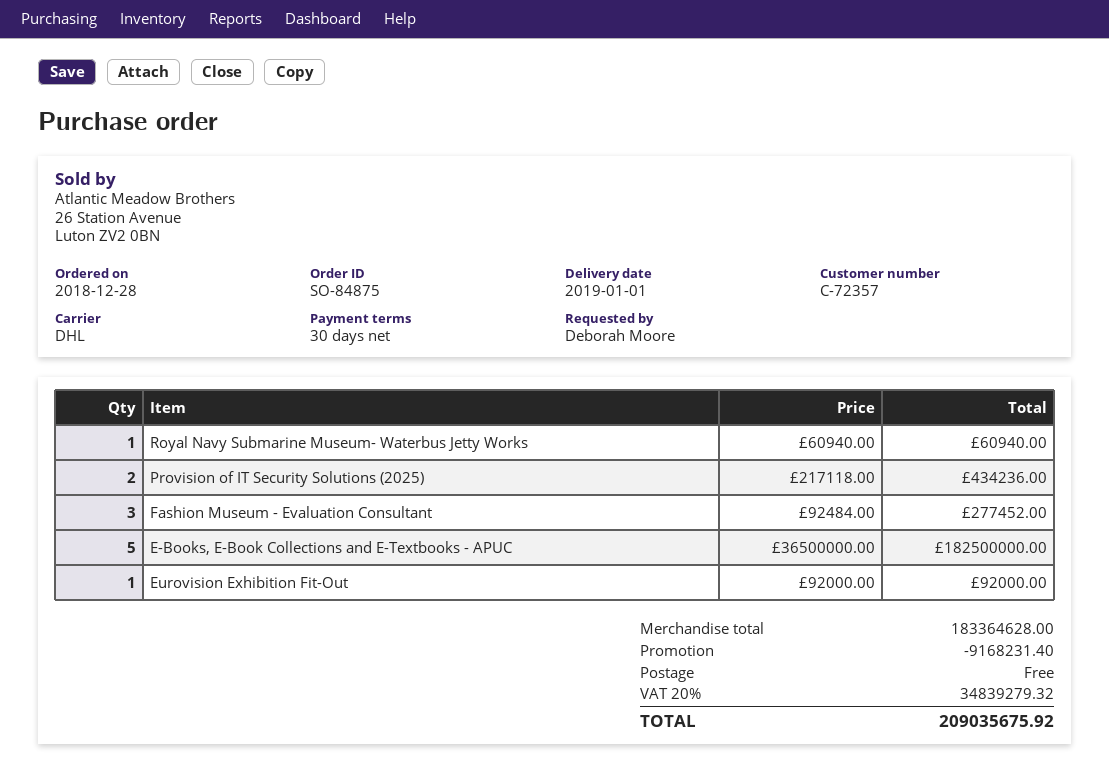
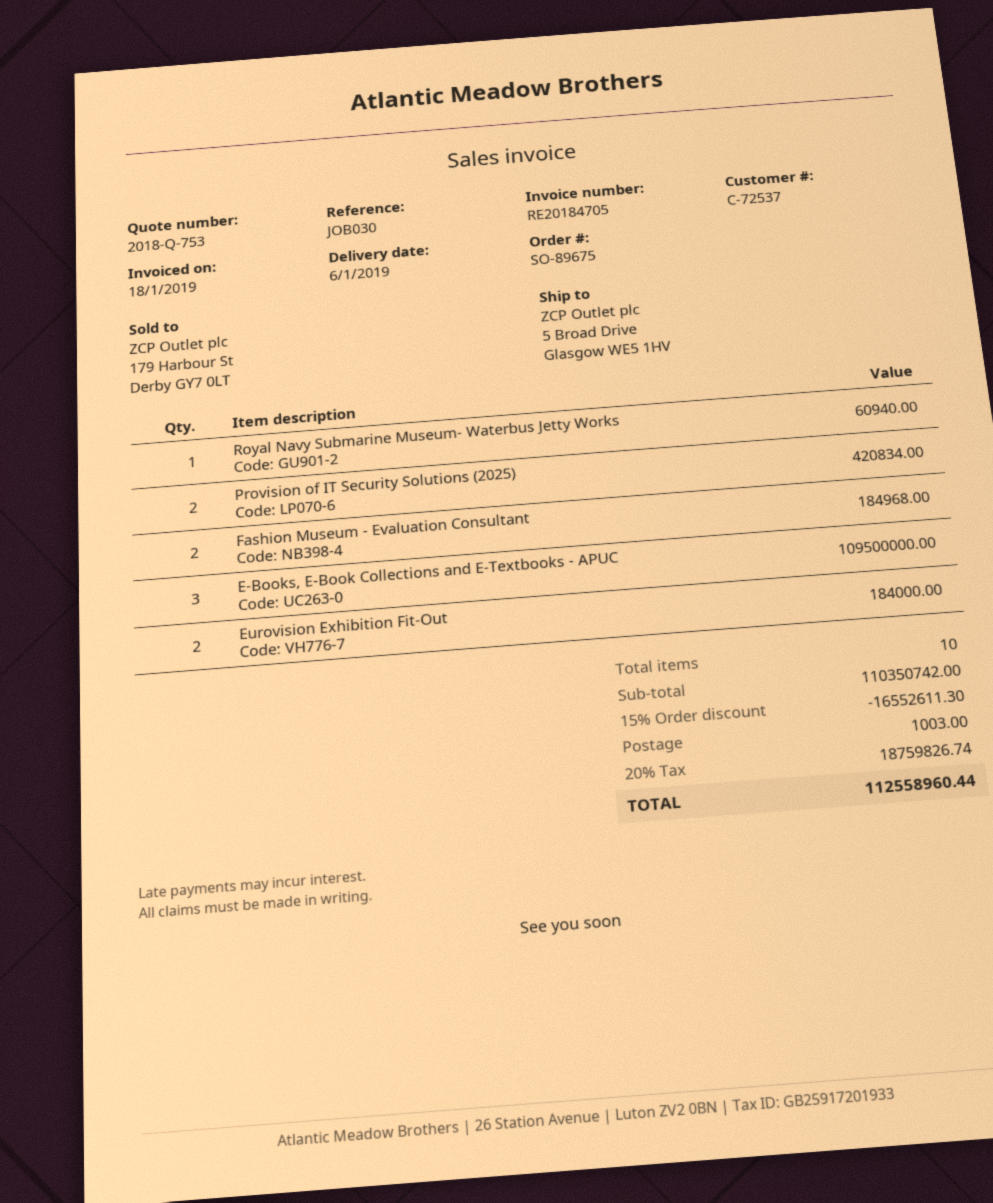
order number: SO-84875 -> SO-89675
delivery date: 2019-01-01 -> 2019-01-06
customer number: C-72357 -> C-72537
Provision of IT Security Solutions (2025): 2 for 434236.00 -> 2 for 420834.00
Fashion Museum - Evaluation Consultant: 3 for 277452.00 -> 2 for 184968.00
E-Books, E-Book Collections and E-Textbooks - APUC: 5 for 182500000.00 -> 3 for 109500000.00
Eurovision Exhibition Fit-Out: 1 for 92000.00 -> 2 for 184000.00
subtotal: 183364628.00 -> 110350742.00
discount: 9168231.40 -> 16552611.30
shipping: 0.00 -> 1003.00
tax: 20% = 34839279.32 -> 20% = 18759826.74
total: 209035675.92 -> 112558960.44

